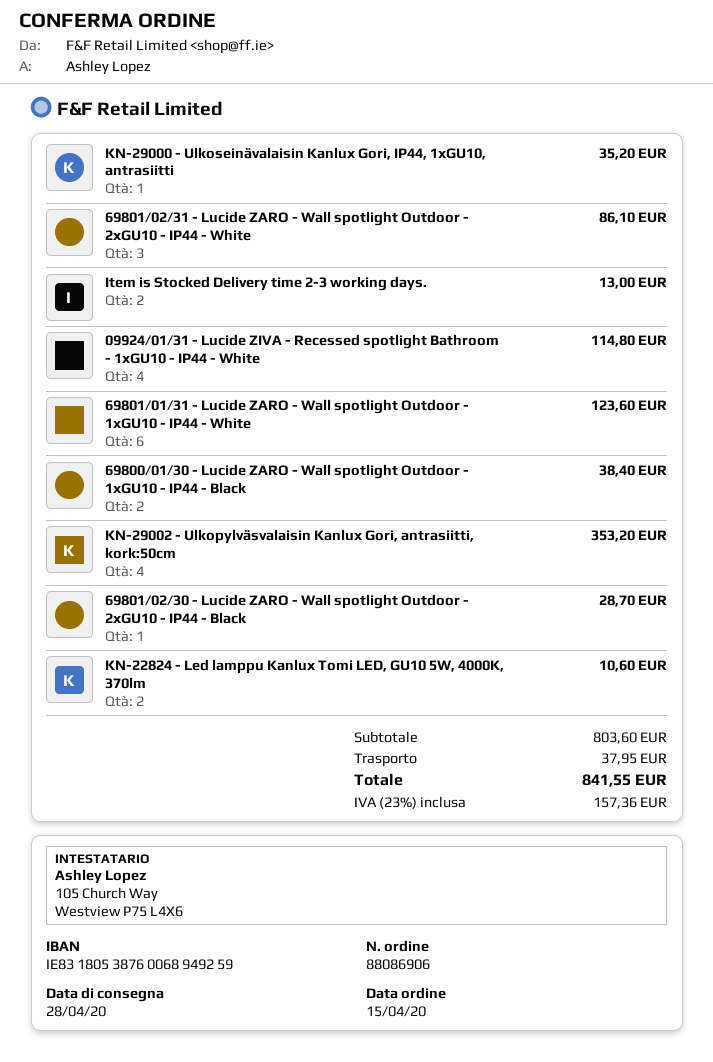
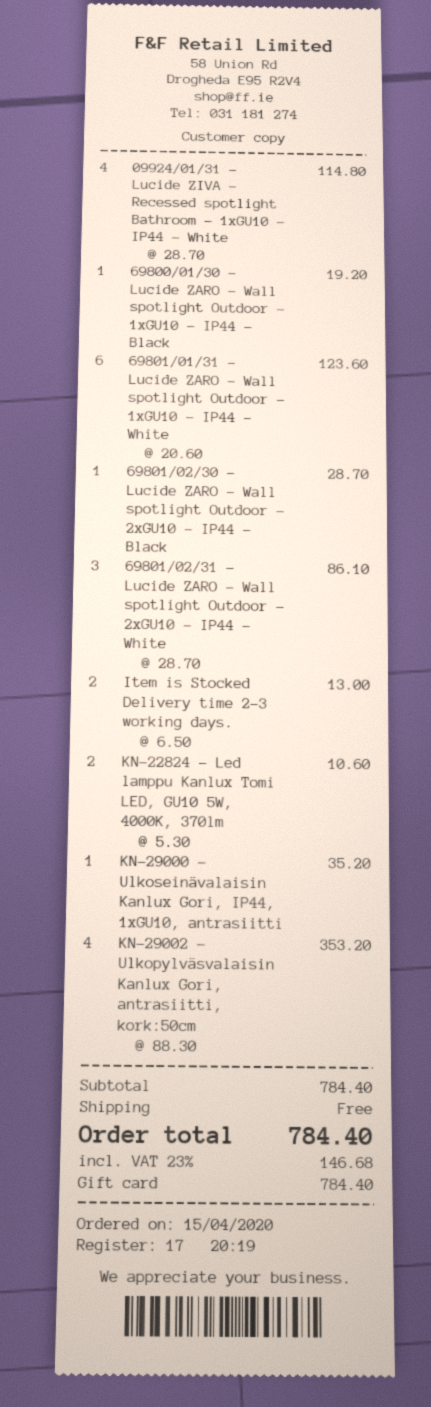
69800/01/30 - Lucide ZARO - Wall spotlight Outdoor - 1xGU10 - IP44 - Black: 2 for 38.40 -> 1 for 19.20
subtotal: 803.60 -> 784.40
shipping: 37.95 -> 0.00
tax: 23% = 157.36 -> 23% = 146.68
total: 841.55 -> 784.40

